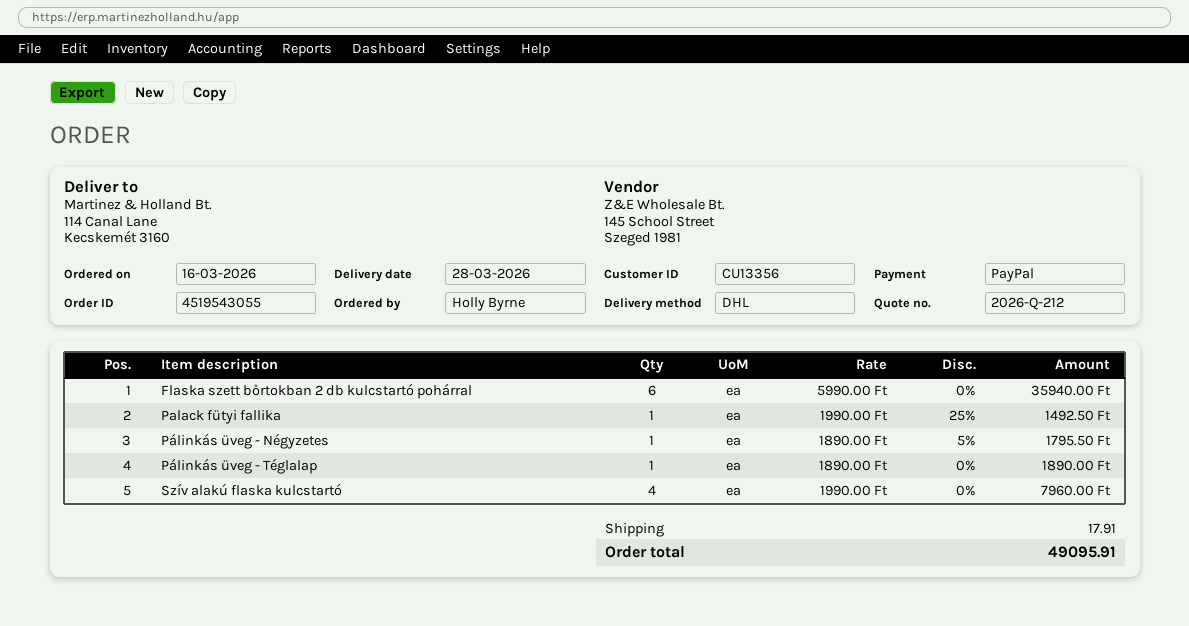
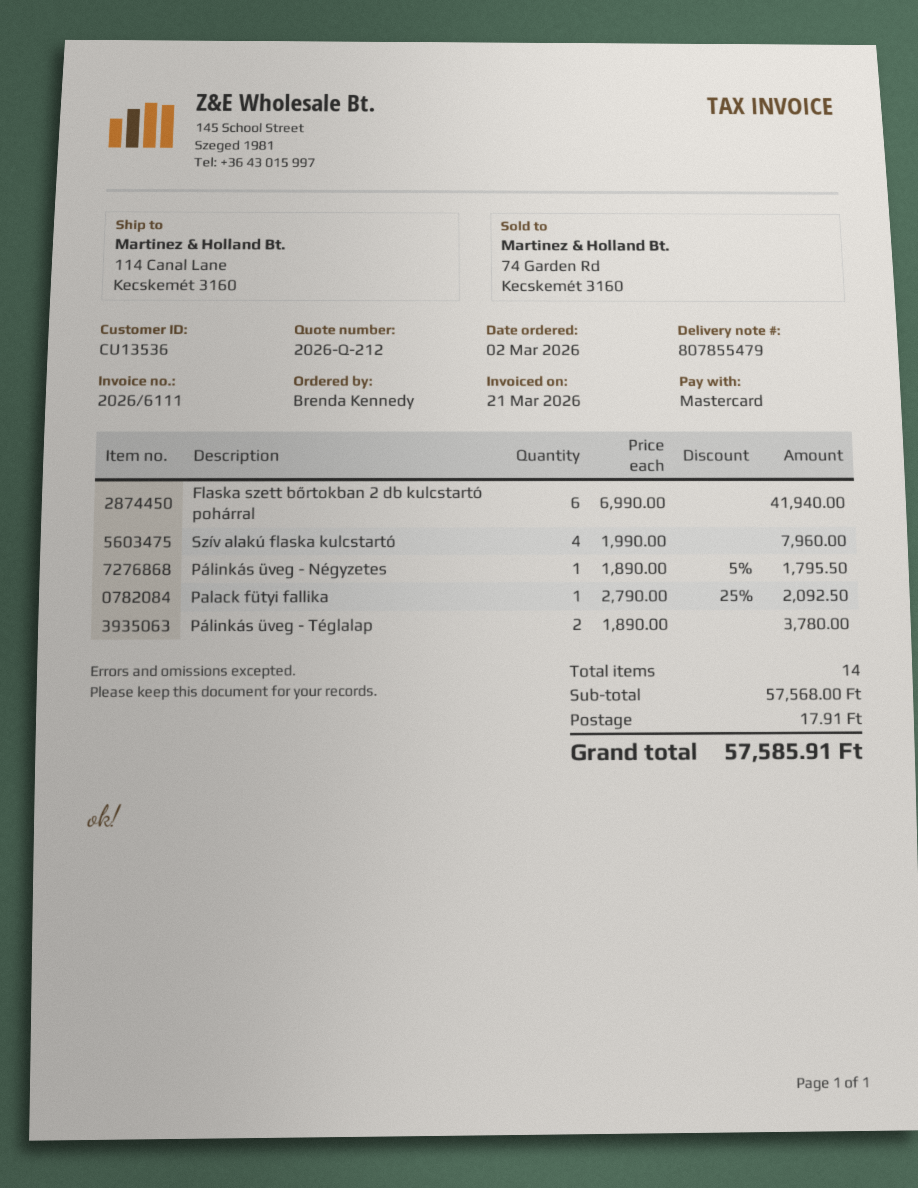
order date: 2026-03-16 -> 2026-03-02
customer number: CU13356 -> CU13536
ordered by: Holly Byrne -> Brenda Kennedy
payment method: PayPal -> Mastercard
Flaska szett bőrtokban 2 db kulcstartó pohárral: 6 x 5990.00 = 35940.00 -> 6 x 6990.00 = 41940.00
Palack fütyi fallika: 1 x 1990.00 - 25% = 1492.50 -> 1 x 2790.00 - 25% = 2092.50
Pálinkás üveg - Téglalap: 1 x 1890.00 = 1890.00 -> 2 x 1890.00 = 3780.00
total: 49095.91 -> 57585.91

